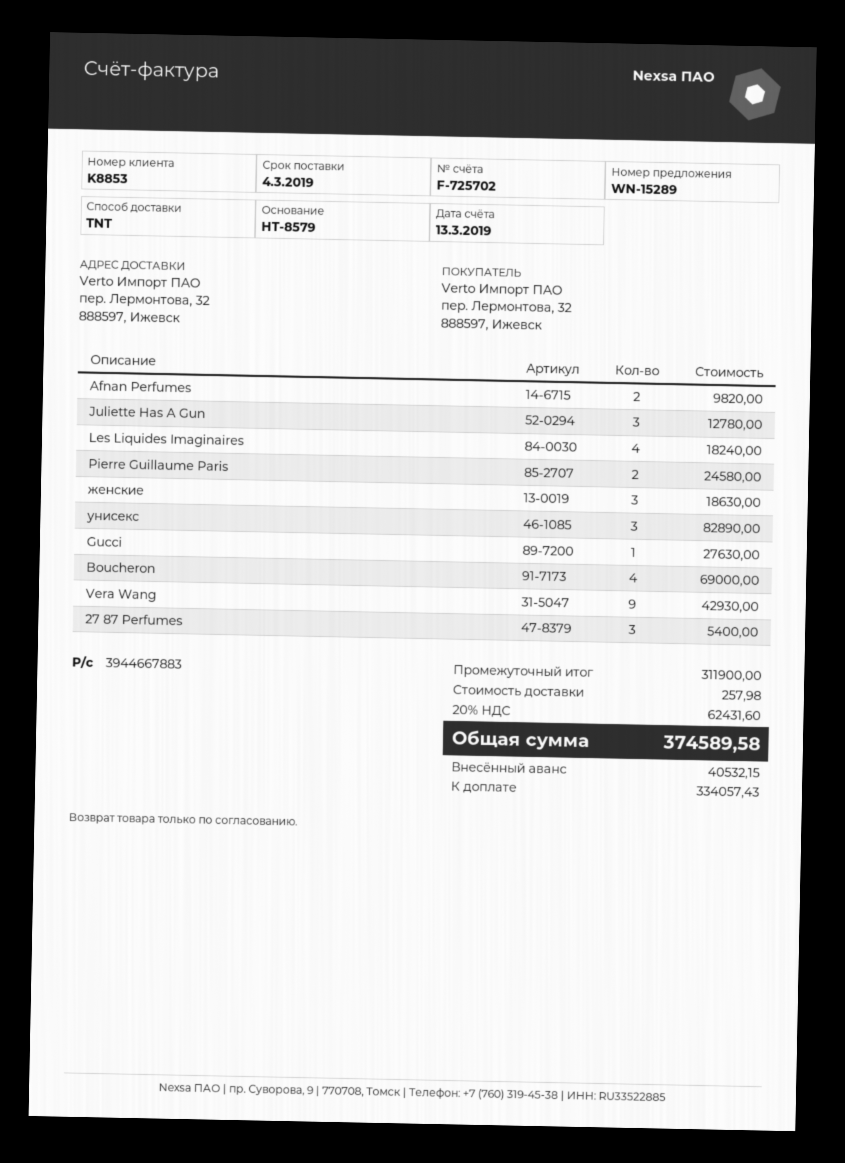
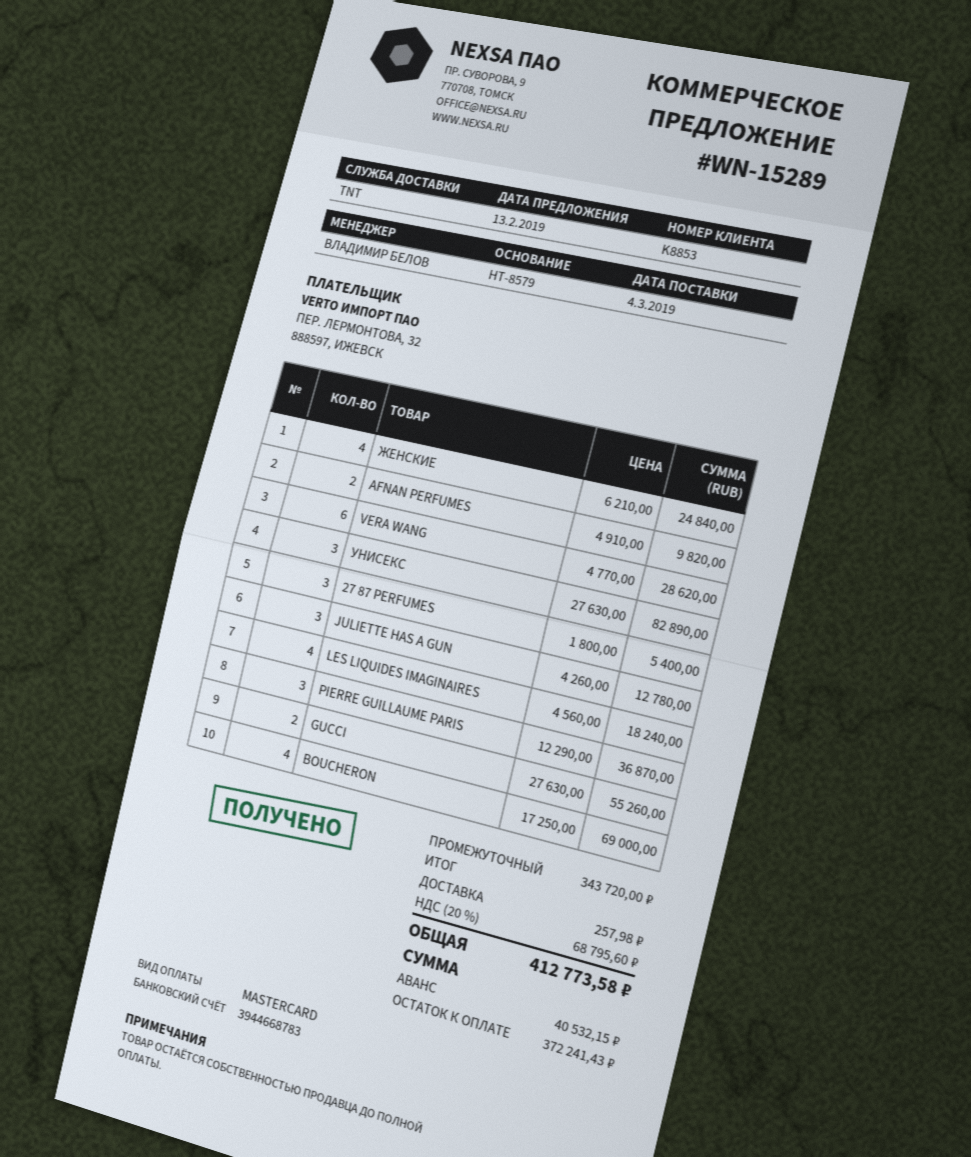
bank account: 3944667883 -> 3944668783
Pierre Guillaume Paris: 2 for 24580.00 -> 3 for 36870.00
женские: 3 for 18630.00 -> 4 for 24840.00
Gucci: 1 for 27630.00 -> 2 for 55260.00
Vera Wang: 9 for 42930.00 -> 6 for 28620.00
subtotal: 311900.00 -> 343720.00
tax: 20% = 62431.60 -> 20% = 68795.60
total: 374589.58 -> 412773.58
balance: 334057.43 -> 372241.43

